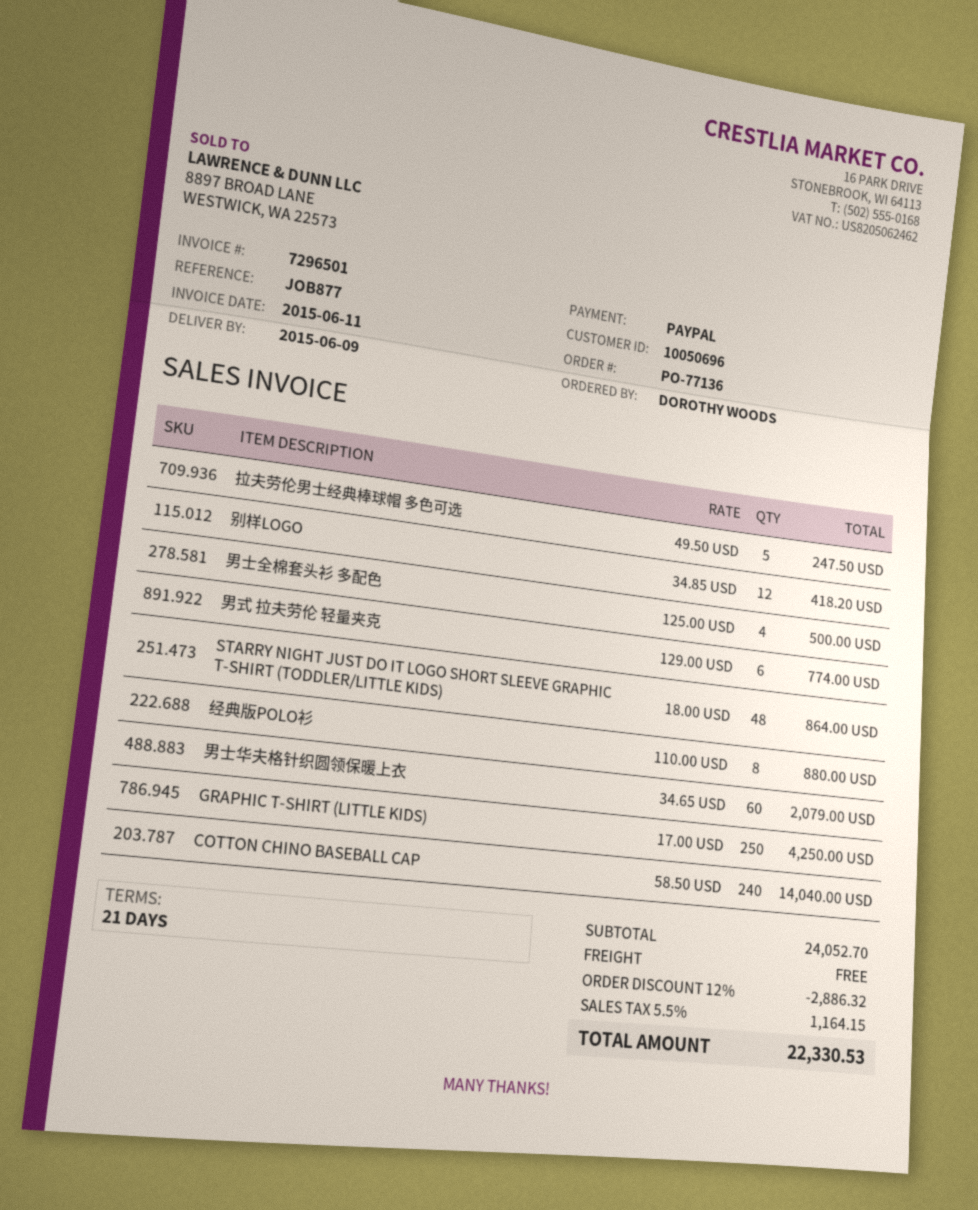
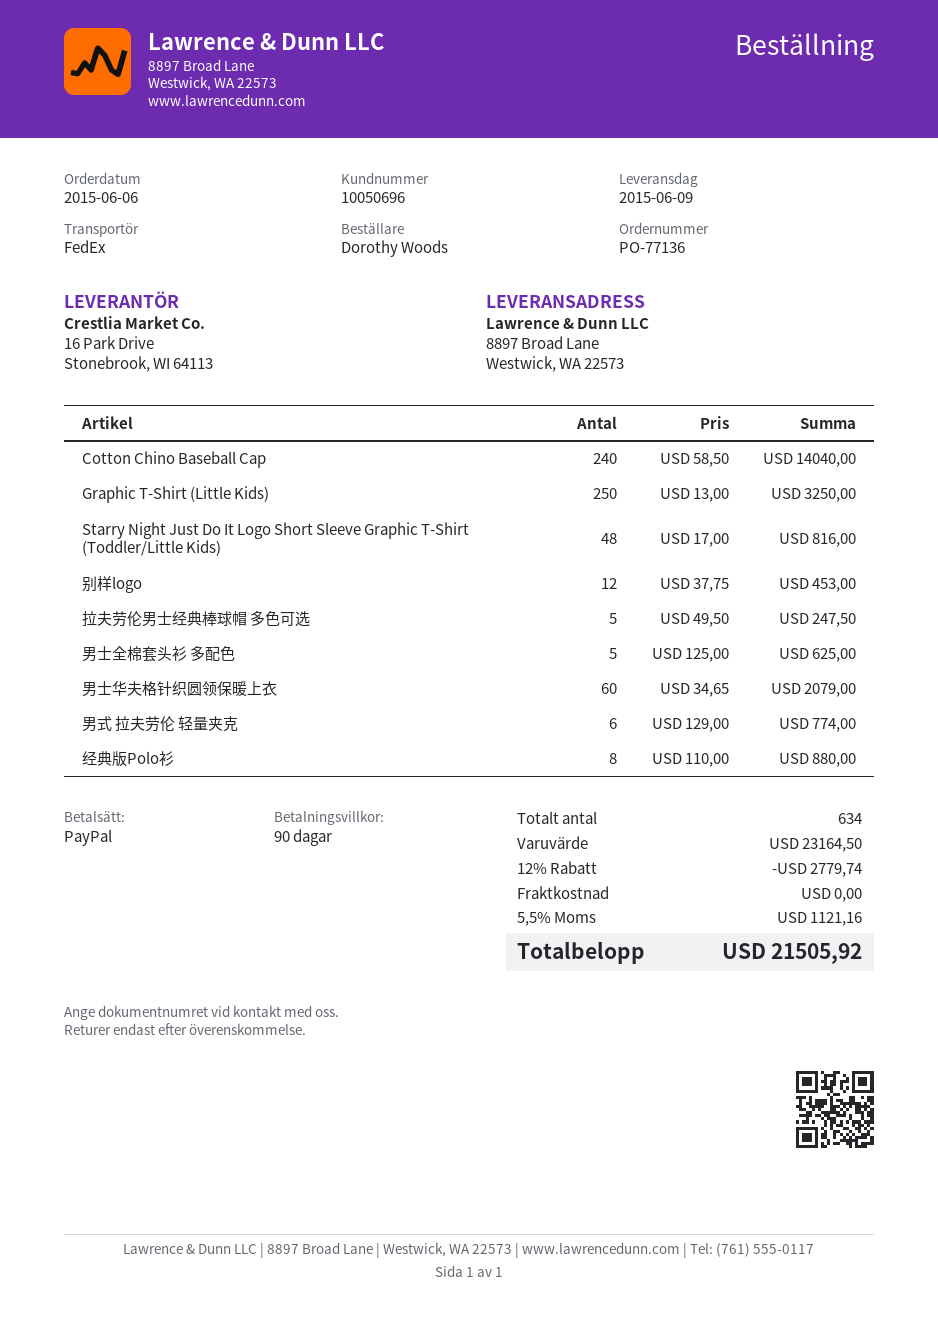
payment terms: 21 days -> 90 days
别样LOGO: 12 x 34.85 = 418.20 -> 12 x 37.75 = 453.00
男士全棉套头衫 多配色: 4 x 125.00 = 500.00 -> 5 x 125.00 = 625.00
STARRY NIGHT JUST DO IT LOGO SHORT SLEEVE GRAPHIC T-SHIRT (TODDLER/LITTLE KIDS): 48 x 18.00 = 864.00 -> 48 x 17.00 = 816.00
GRAPHIC T-SHIRT (LITTLE KIDS): 250 x 17.00 = 4250.00 -> 250 x 13.00 = 3250.00
subtotal: 24052.70 -> 23164.50
discount: 12% = 2886.32 -> 12% = 2779.74
tax: 5.5% = 1164.15 -> 5.5% = 1121.16
total: 22330.53 -> 21505.92

